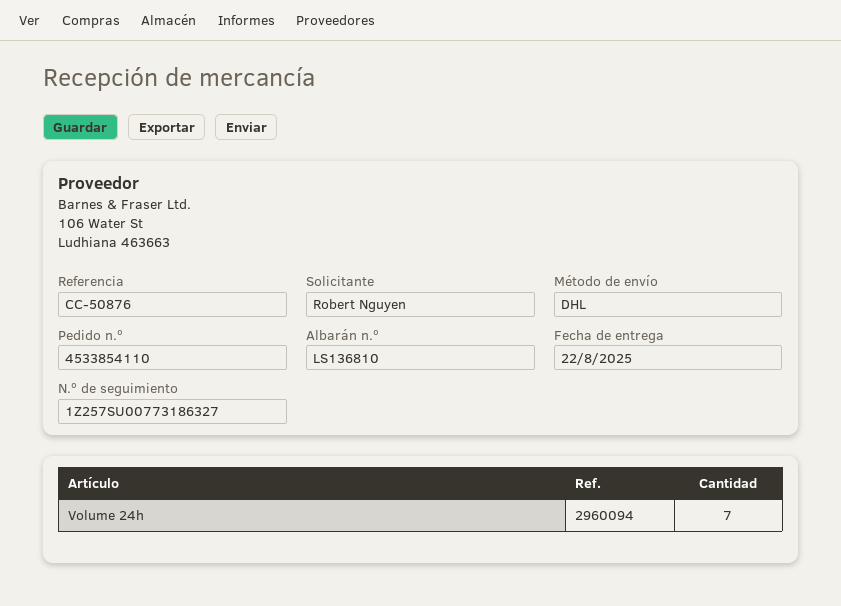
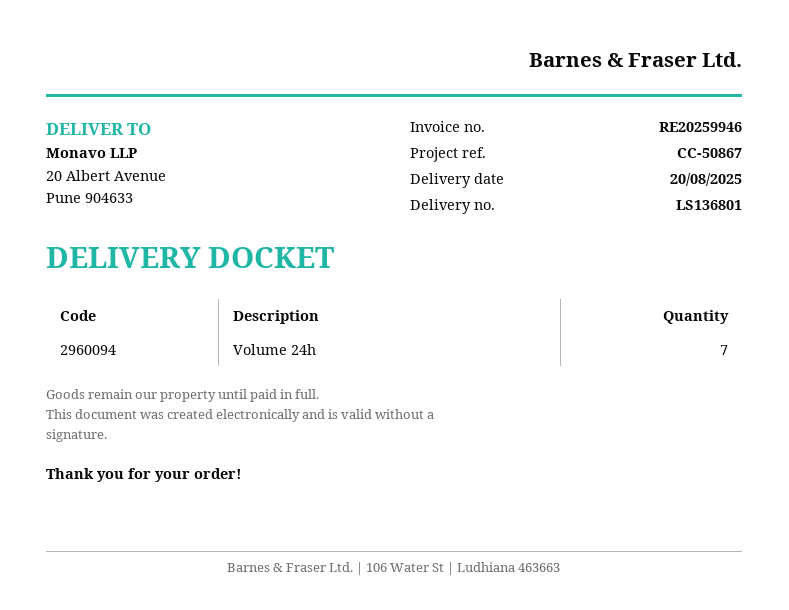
delivery note number: LS136810 -> LS136801
delivery date: 2025-08-22 -> 2025-08-20
reference: CC-50876 -> CC-50867

